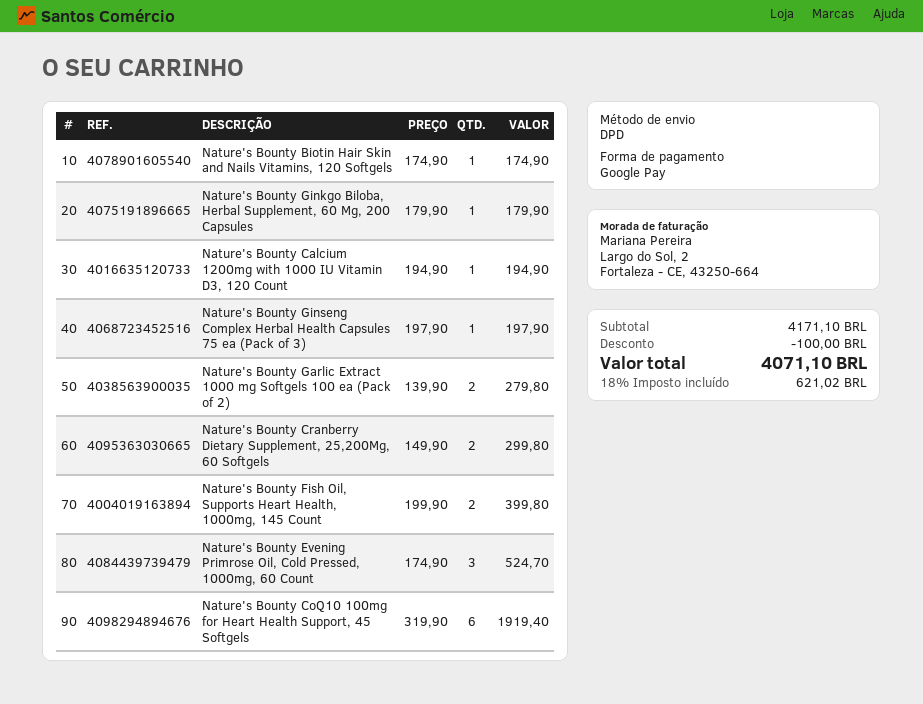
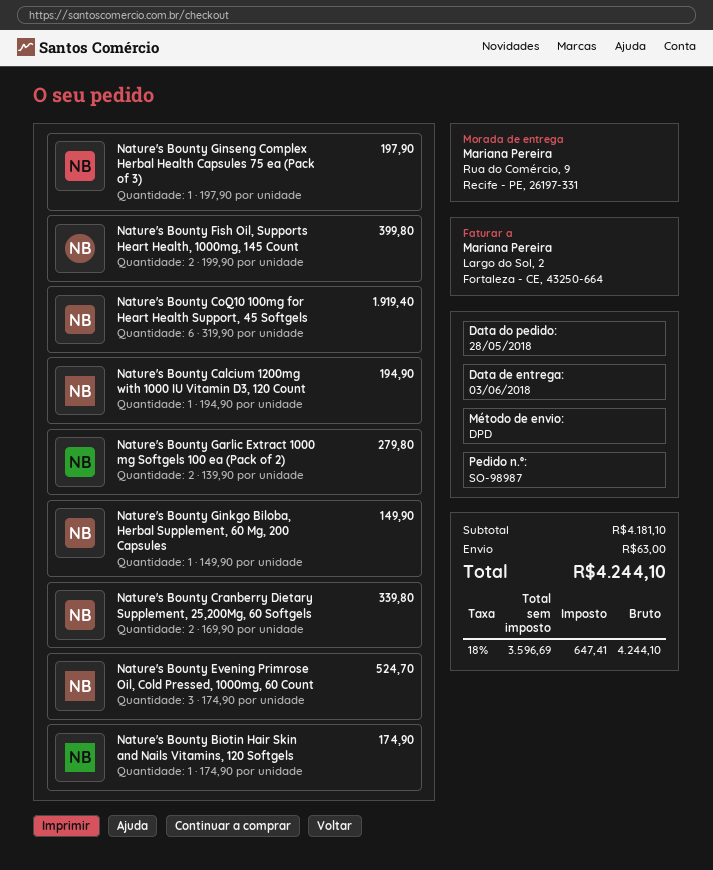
Nature's Bounty Ginkgo Biloba, Herbal Supplement, 60 Mg, 200 Capsules: 1 x 179.90 = 179.90 -> 1 x 149.90 = 149.90
Nature's Bounty Cranberry Dietary Supplement, 25,200Mg, 60 Softgels: 2 x 149.90 = 299.80 -> 2 x 169.90 = 339.80
subtotal: 4171.10 -> 4181.10
discount: 100.00 -> none
shipping: none -> 63.00
tax: 18% = 621.02 -> 18% = 647.41
total: 4071.10 -> 4244.10

